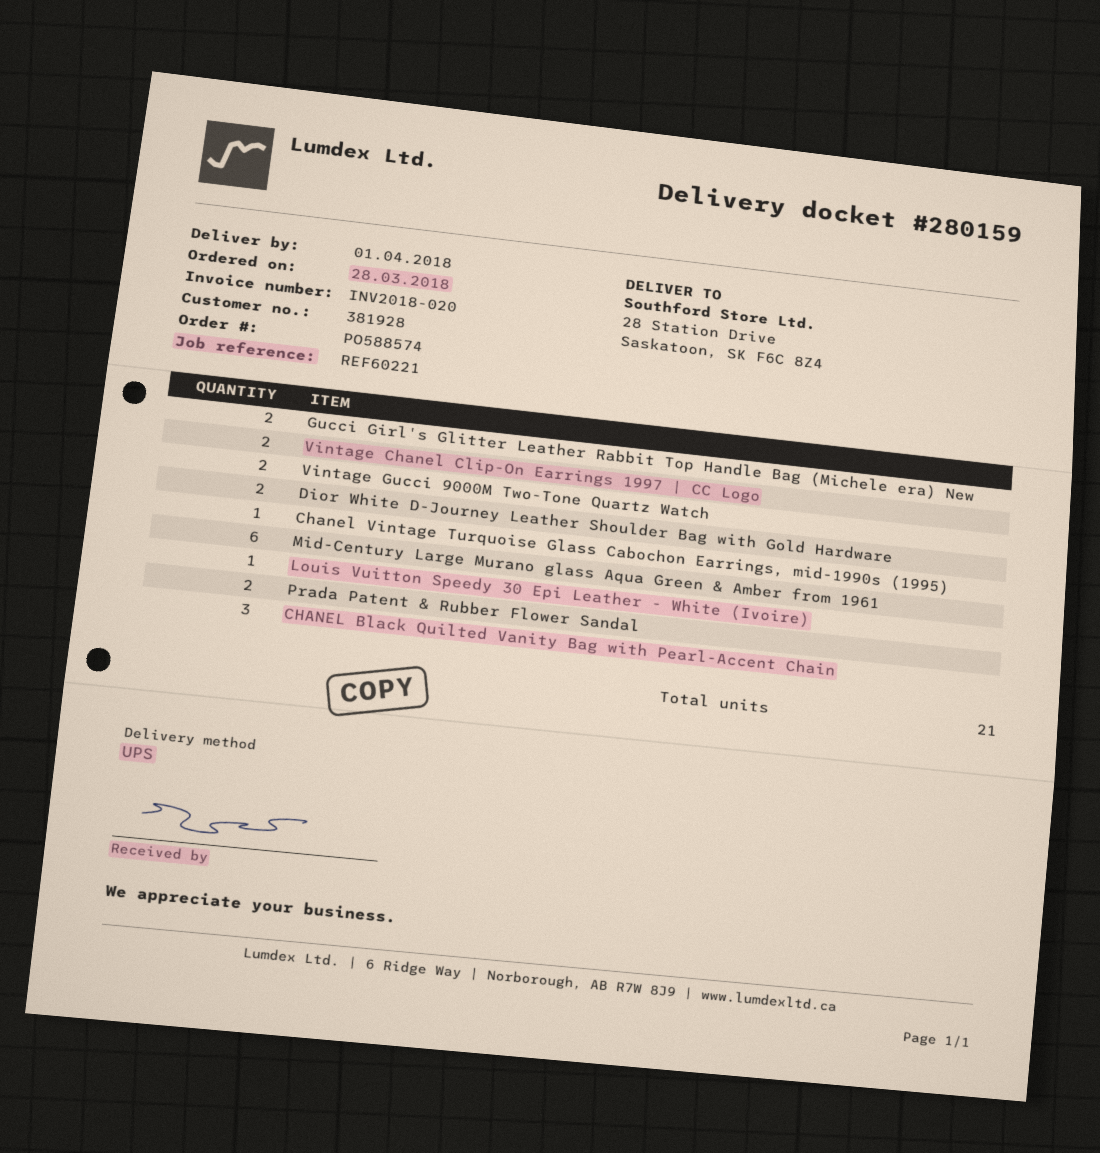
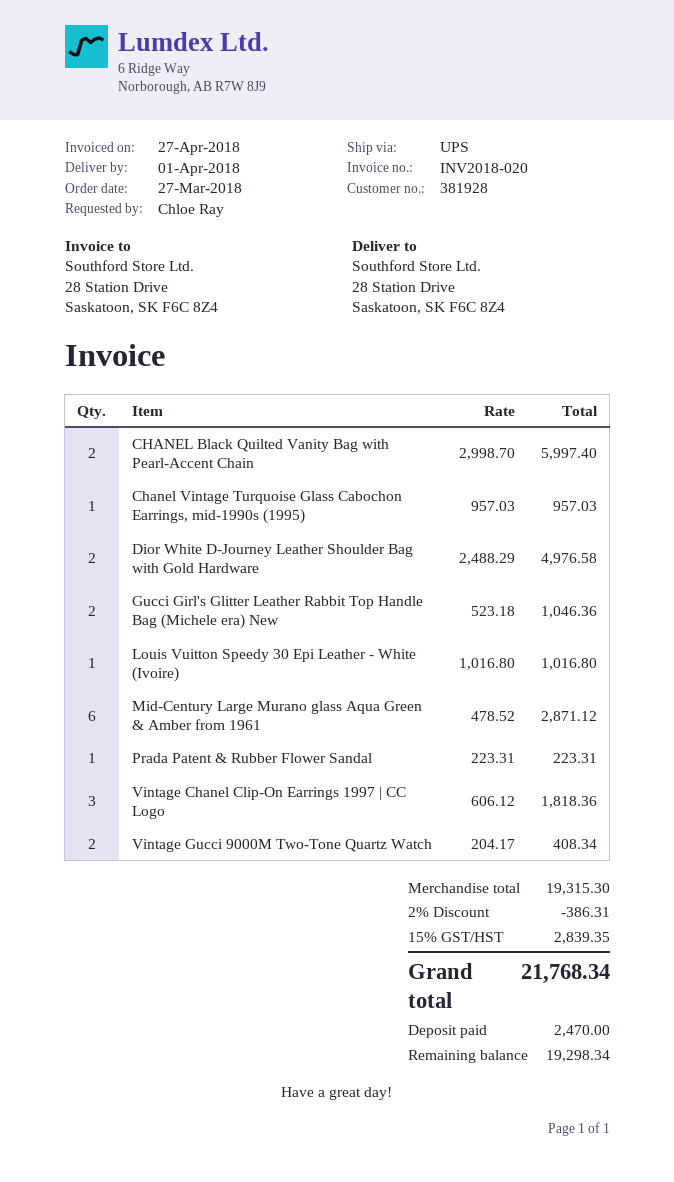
order date: 2018-03-28 -> 2018-03-27
Vintage Chanel Clip-On Earrings 1997 | CC Logo: 2 -> 3
Prada Patent & Rubber Flower Sandal: 2 -> 1
CHANEL Black Quilted Vanity Bag with Pearl-Accent Chain: 3 -> 2

